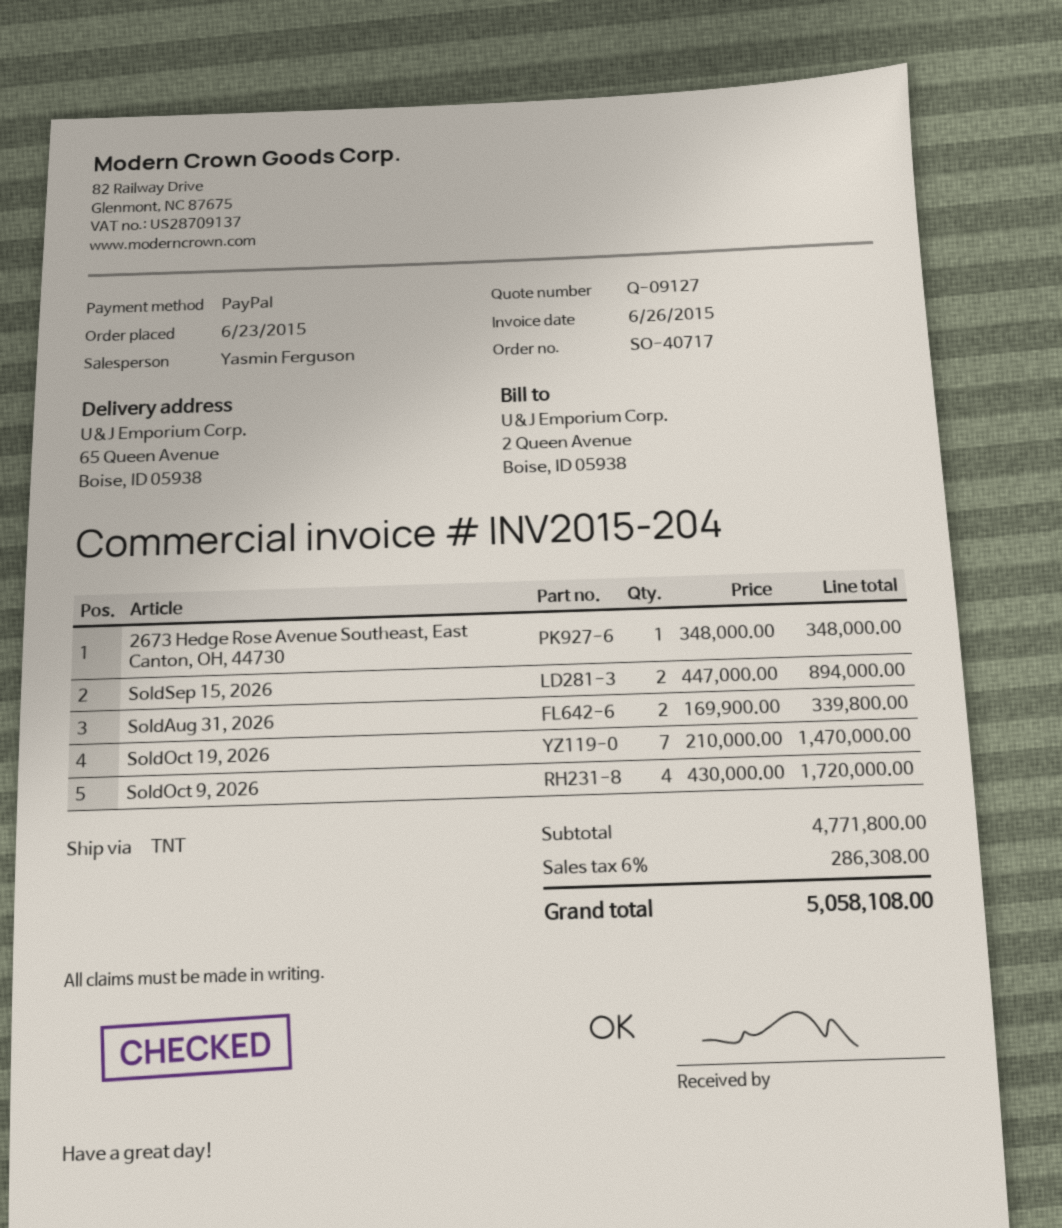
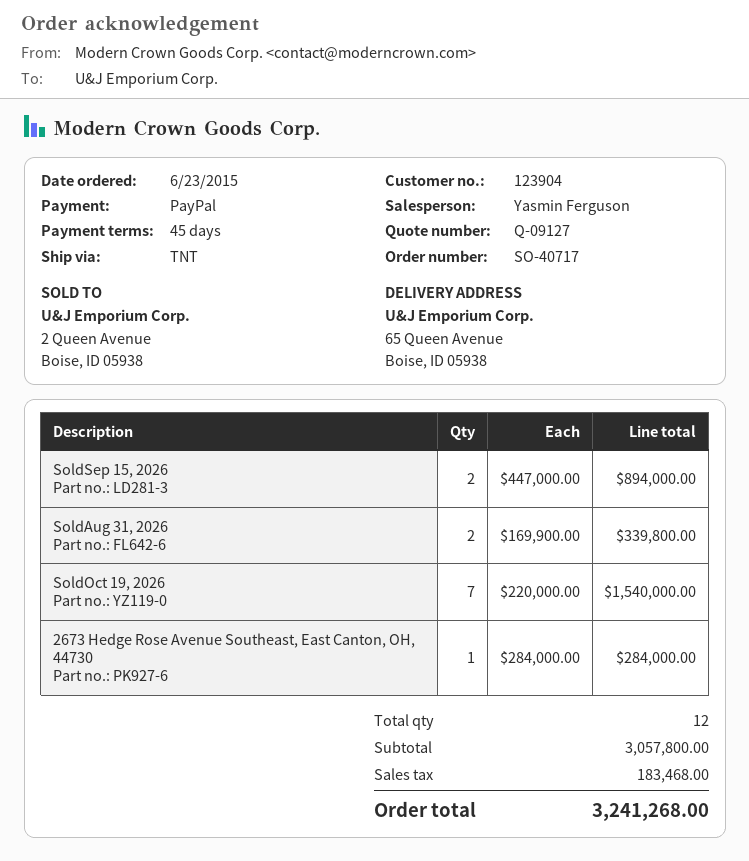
2673 Hedge Rose Avenue Southeast, East Canton, OH, 44730: 1 x 348000.00 = 348000.00 -> 1 x 284000.00 = 284000.00
SoldOct 19, 2026: 7 x 210000.00 = 1470000.00 -> 7 x 220000.00 = 1540000.00
SoldOct 9, 2026: 4 x 430000.00 = 1720000.00 -> none
subtotal: 4771800.00 -> 3057800.00
tax: 286308.00 -> 183468.00
total: 5058108.00 -> 3241268.00

